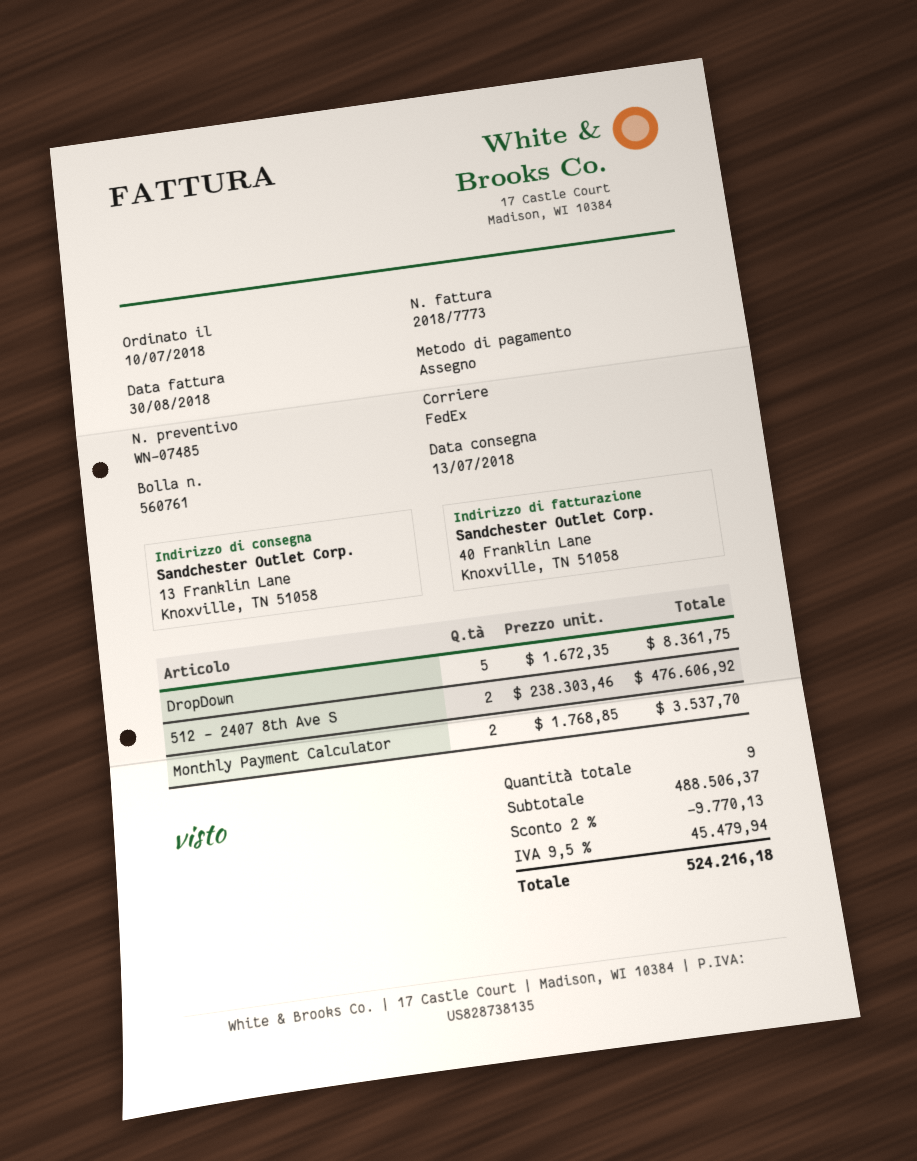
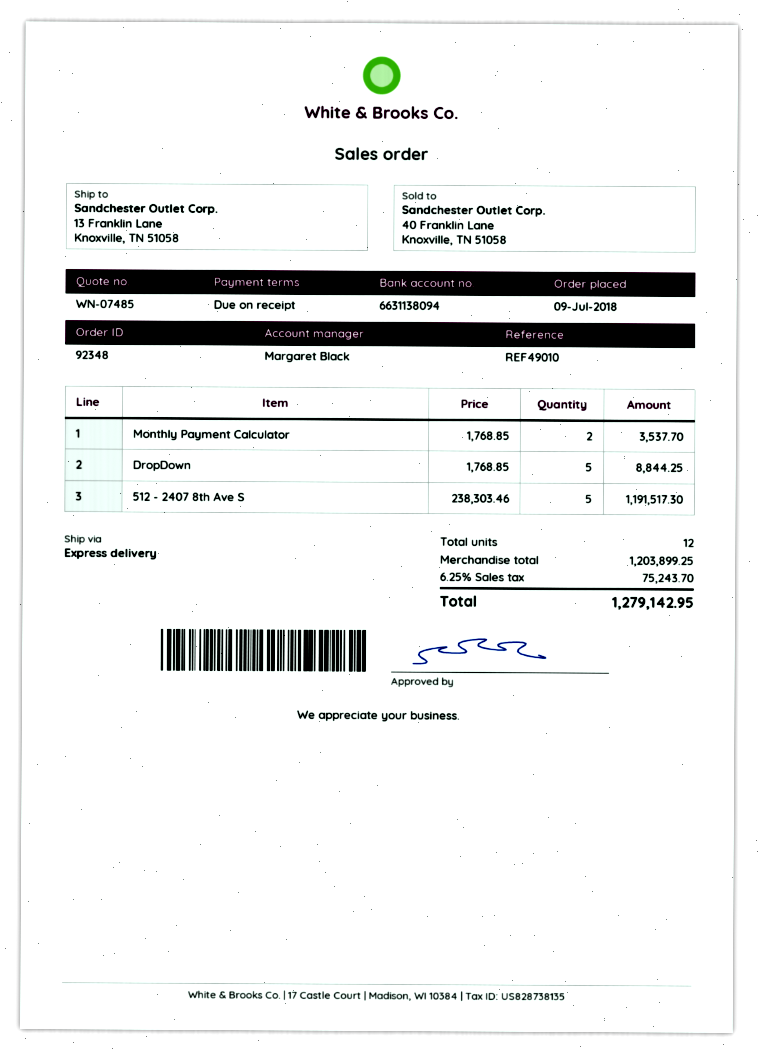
order date: 2018-07-10 -> 2018-07-09
shipping method: FedEx -> express
DropDown: 5 x 1672.35 = 8361.75 -> 5 x 1768.85 = 8844.25
512 - 2407 8th Ave S: 2 x 238303.46 = 476606.92 -> 5 x 238303.46 = 1191517.30
total quantity: 9 -> 12
subtotal: 488506.37 -> 1203899.25
discount: 2% = 9770.13 -> none
tax: 9.5% = 45479.94 -> 6.25% = 75243.70
total: 524216.18 -> 1279142.95

